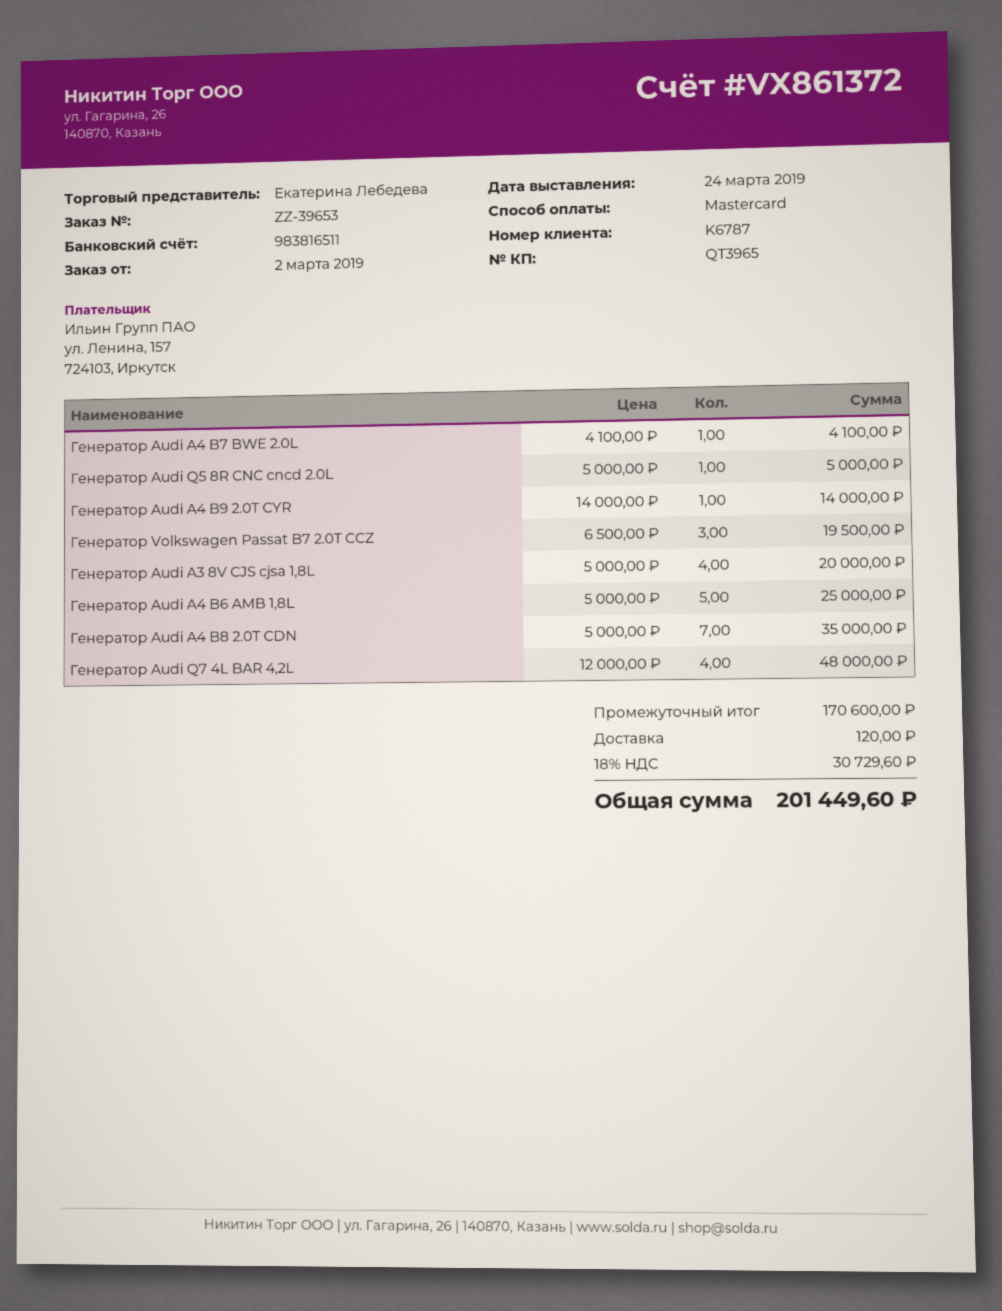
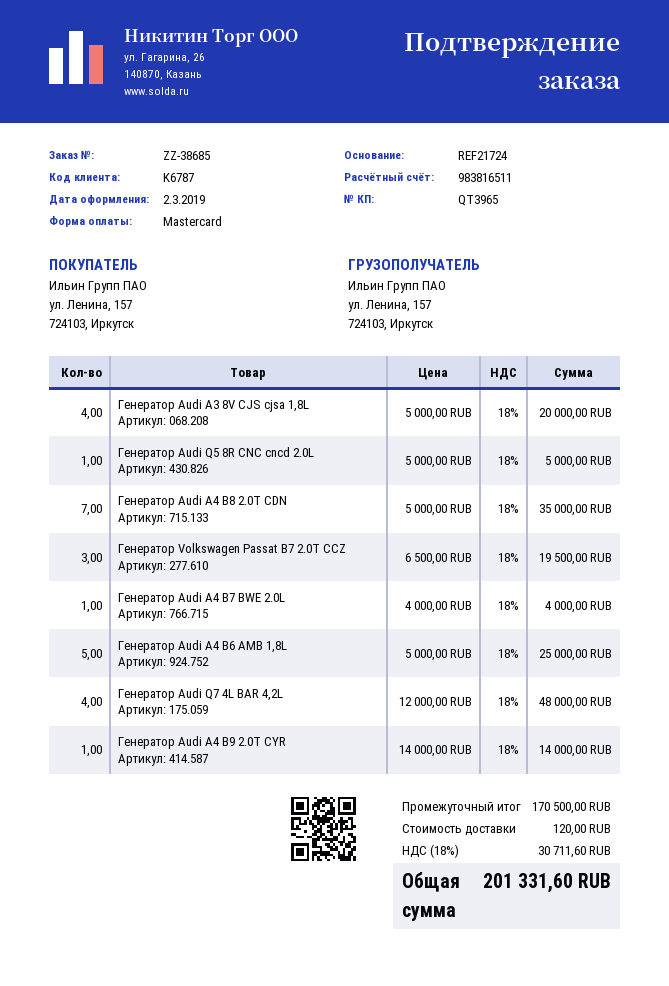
order number: ZZ-39653 -> ZZ-38685
Генератор Audi A4 B7 BWE 2.0L: 1 x 4100.00 = 4100.00 -> 1 x 4000.00 = 4000.00
subtotal: 170600.00 -> 170500.00
tax: 18% = 30729.60 -> 18% = 30711.60
total: 201449.60 -> 201331.60

